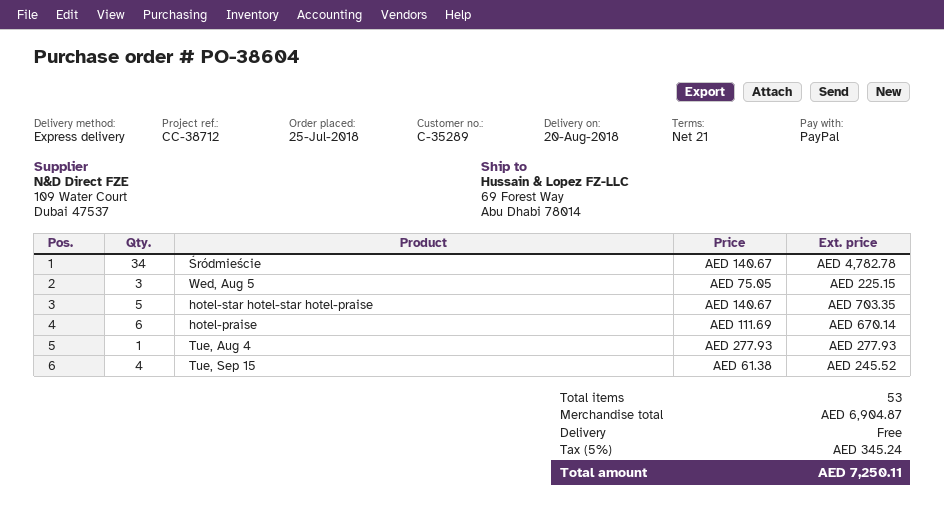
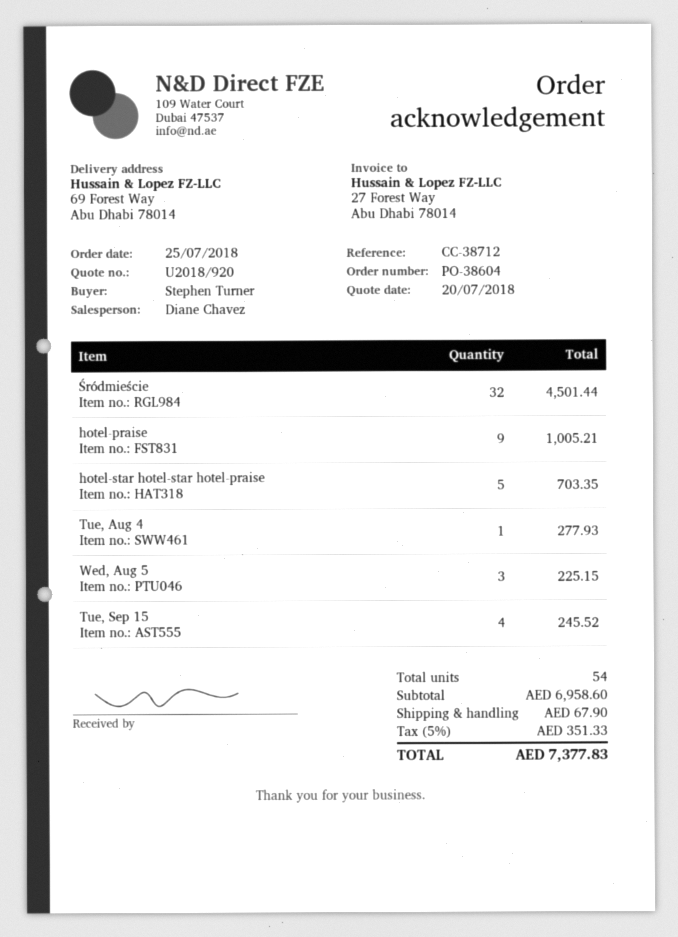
Śródmieście: 34 for 4782.78 -> 32 for 4501.44
hotel-praise: 6 for 670.14 -> 9 for 1005.21
total quantity: 53 -> 54
subtotal: 6904.87 -> 6958.60
shipping: 0.00 -> 67.90
tax: 5% = 345.24 -> 5% = 351.33
total: 7250.11 -> 7377.83

